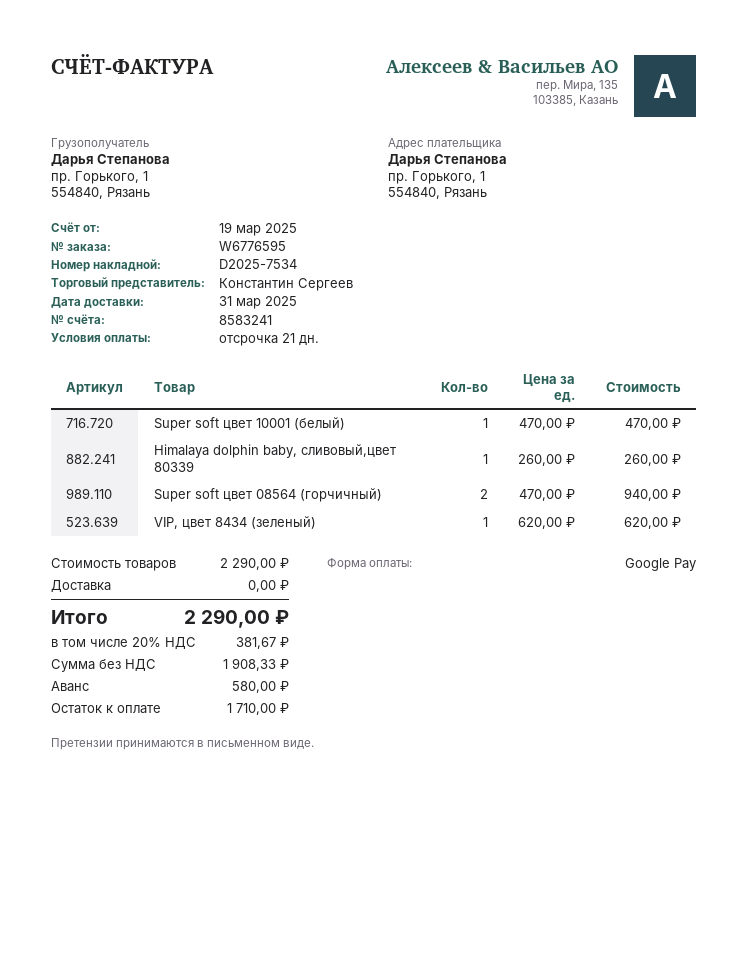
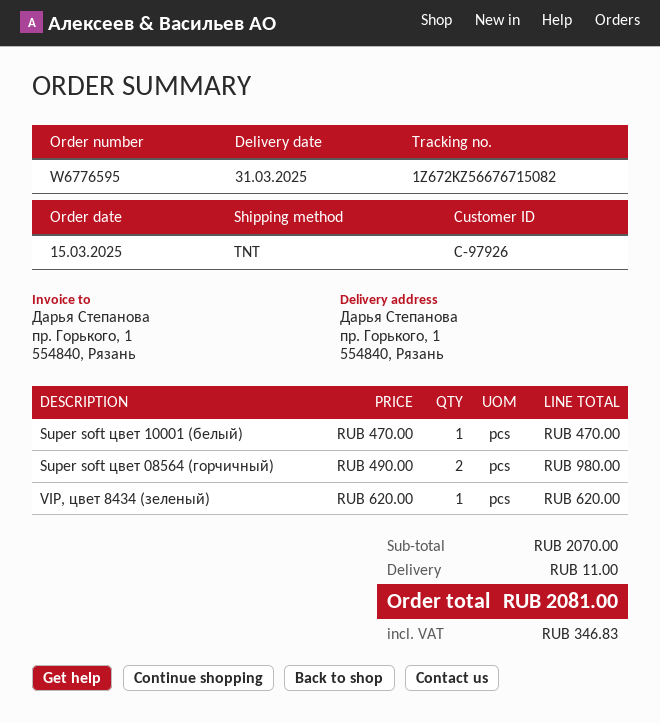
Himalaya dolphin baby, сливовый,цвет 80339: 1 x 260.00 = 260.00 -> none
Super soft цвет 08564 (горчичный): 2 x 470.00 = 940.00 -> 2 x 490.00 = 980.00
subtotal: 2290.00 -> 2070.00
shipping: 0.00 -> 11.00
tax: 381.67 -> 346.83
total: 2290.00 -> 2081.00

